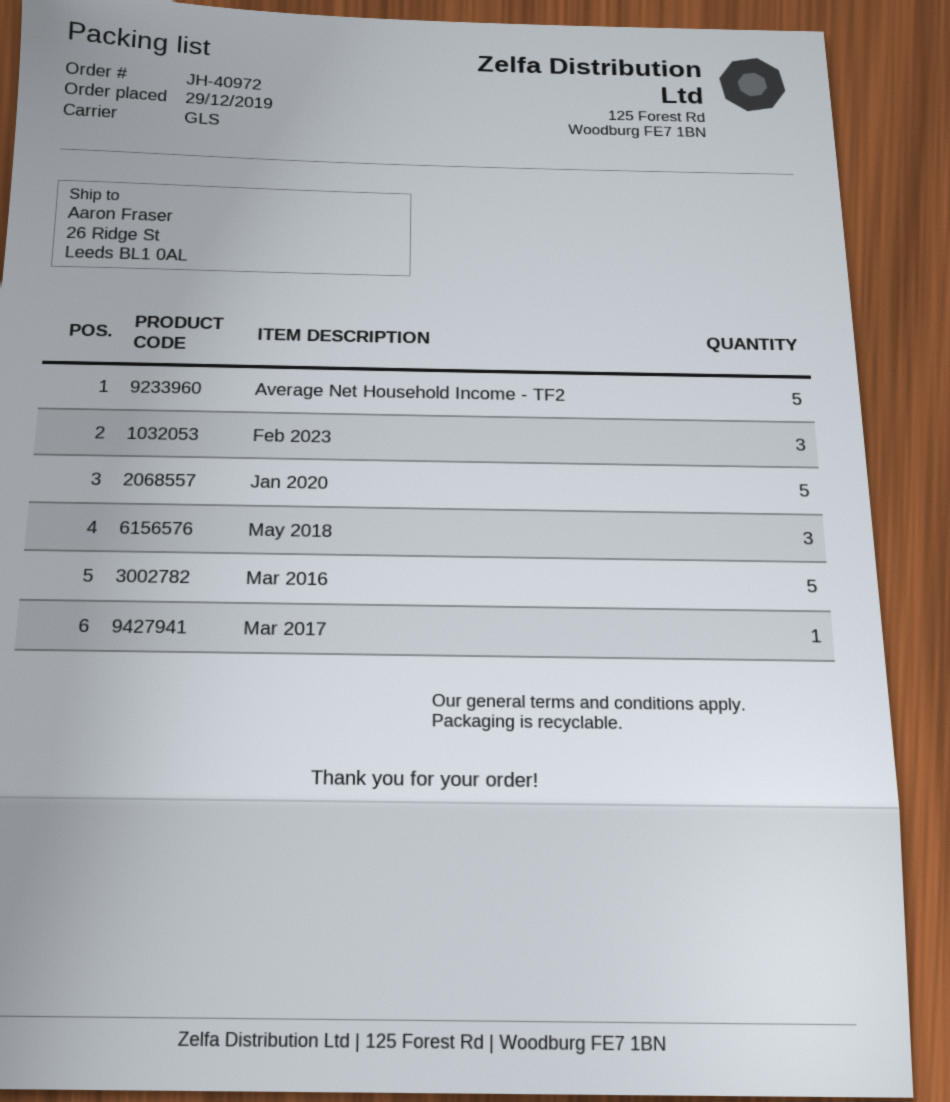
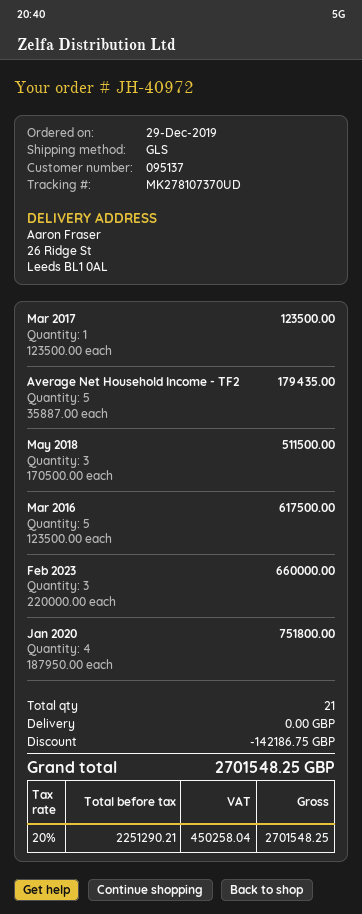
Jan 2020: 5 -> 4

